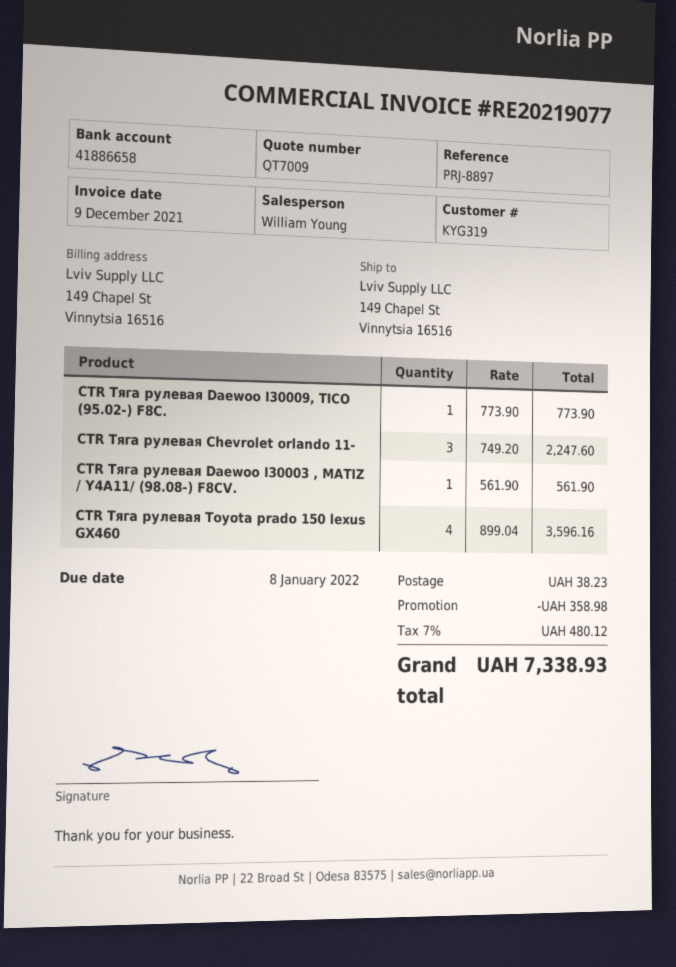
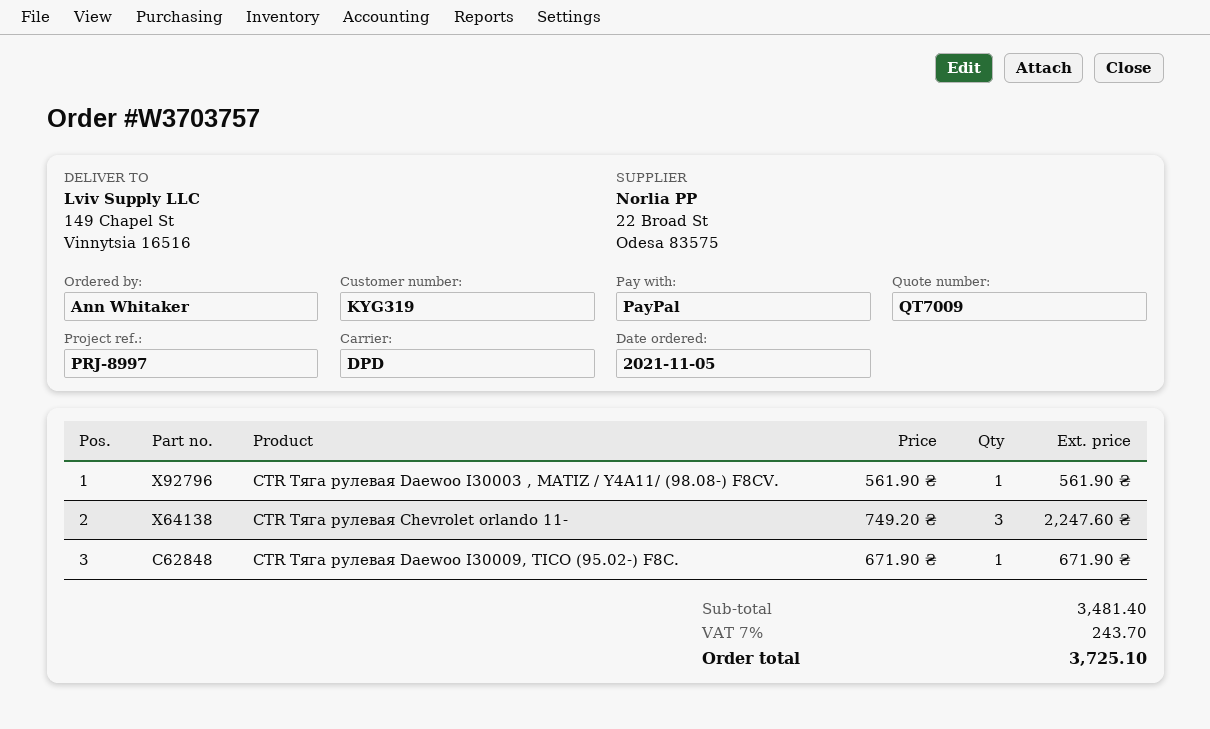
reference: PRJ-8897 -> PRJ-8997
CTR Тяга рулевая Daewoo I30009, TICO (95.02-) F8C.: 1 x 773.90 = 773.90 -> 1 x 671.90 = 671.90
CTR Тяга рулевая Toyota prado 150 lexus GX460: 4 x 899.04 = 3596.16 -> none
discount: 358.98 -> none
shipping: 38.23 -> none
tax: 7% = 480.12 -> 7% = 243.70
total: 7338.93 -> 3725.10

